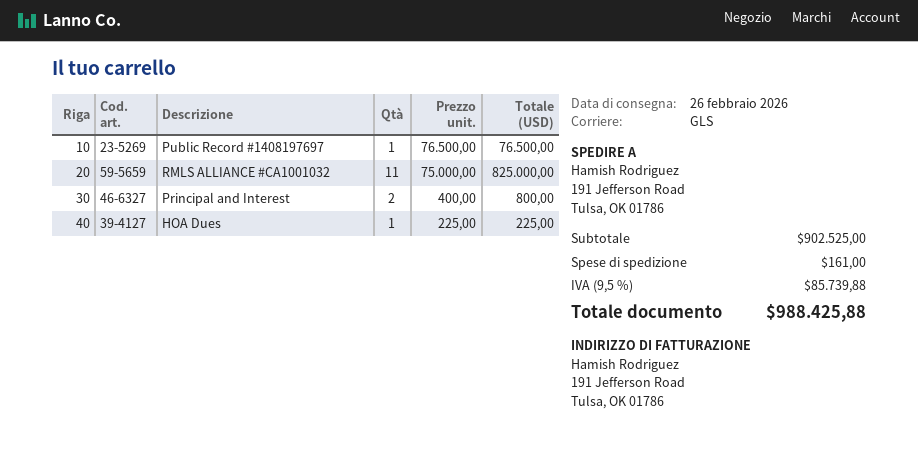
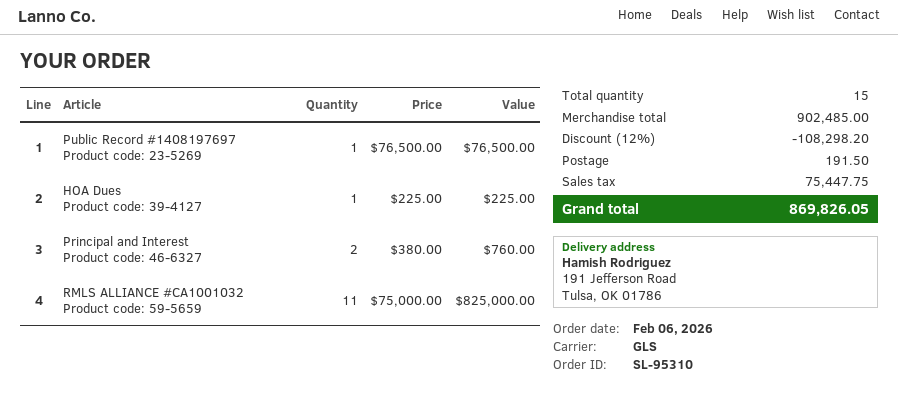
Principal and Interest: 2 x 400.00 = 800.00 -> 2 x 380.00 = 760.00
subtotal: 902525.00 -> 902485.00
discount: none -> 12% = 108298.20
shipping: 161.00 -> 191.50
tax: 85739.88 -> 75447.75
total: 988425.88 -> 869826.05

